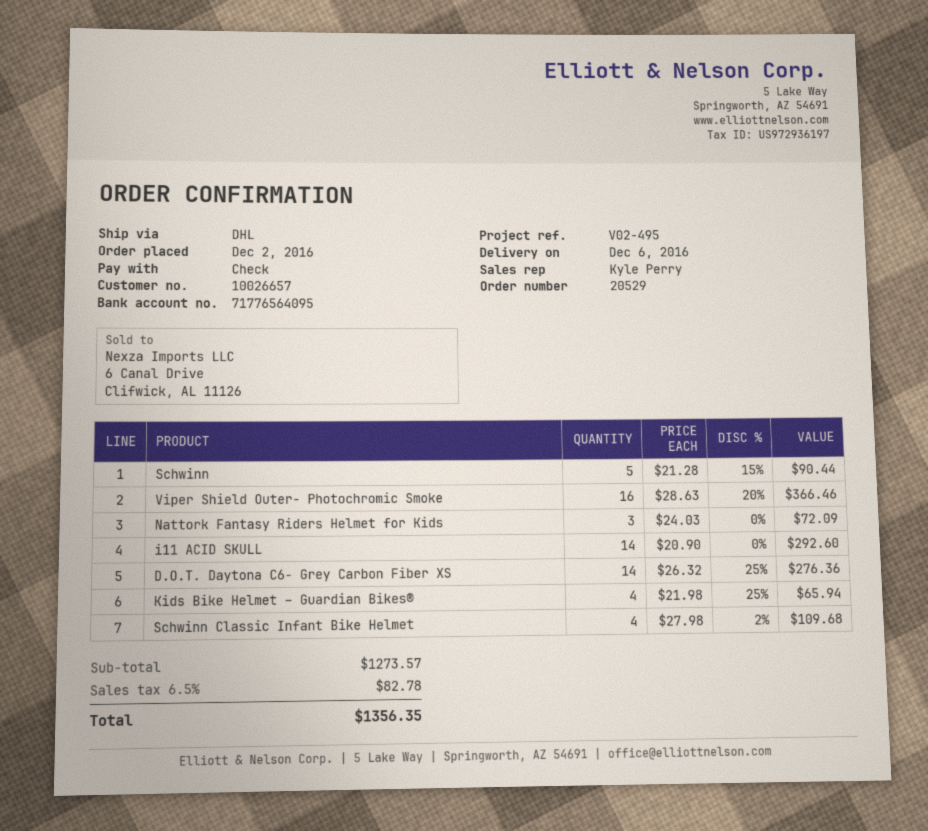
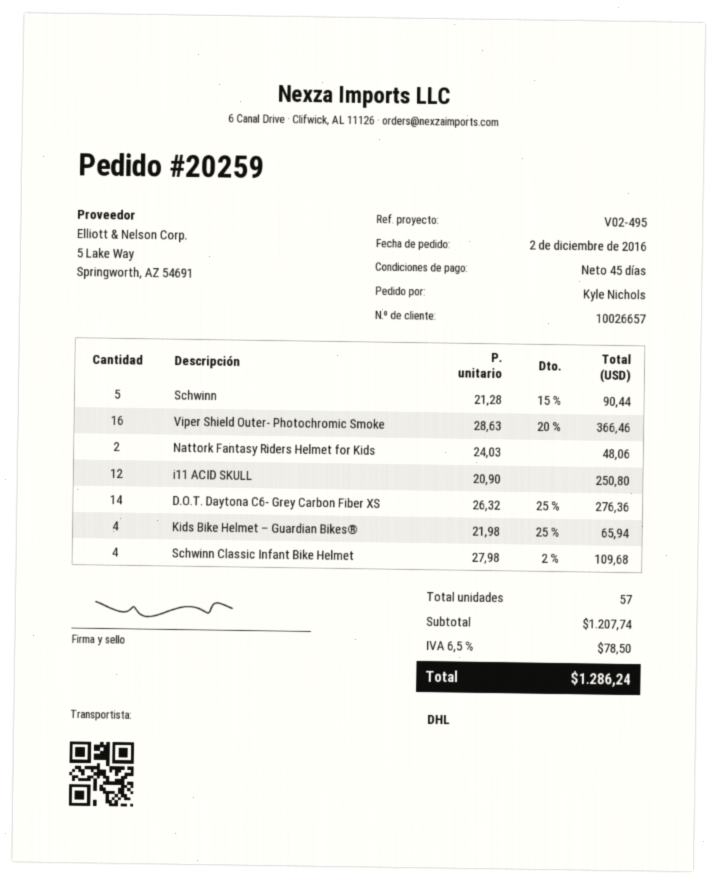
order number: 20529 -> 20259
Nattork Fantasy Riders Helmet for Kids: 3 x 24.03 = 72.09 -> 2 x 24.03 = 48.06
i11 ACID SKULL: 14 x 20.90 = 292.60 -> 12 x 20.90 = 250.80
subtotal: 1273.57 -> 1207.74
tax: 6.5% = 82.78 -> 6.5% = 78.50
total: 1356.35 -> 1286.24

